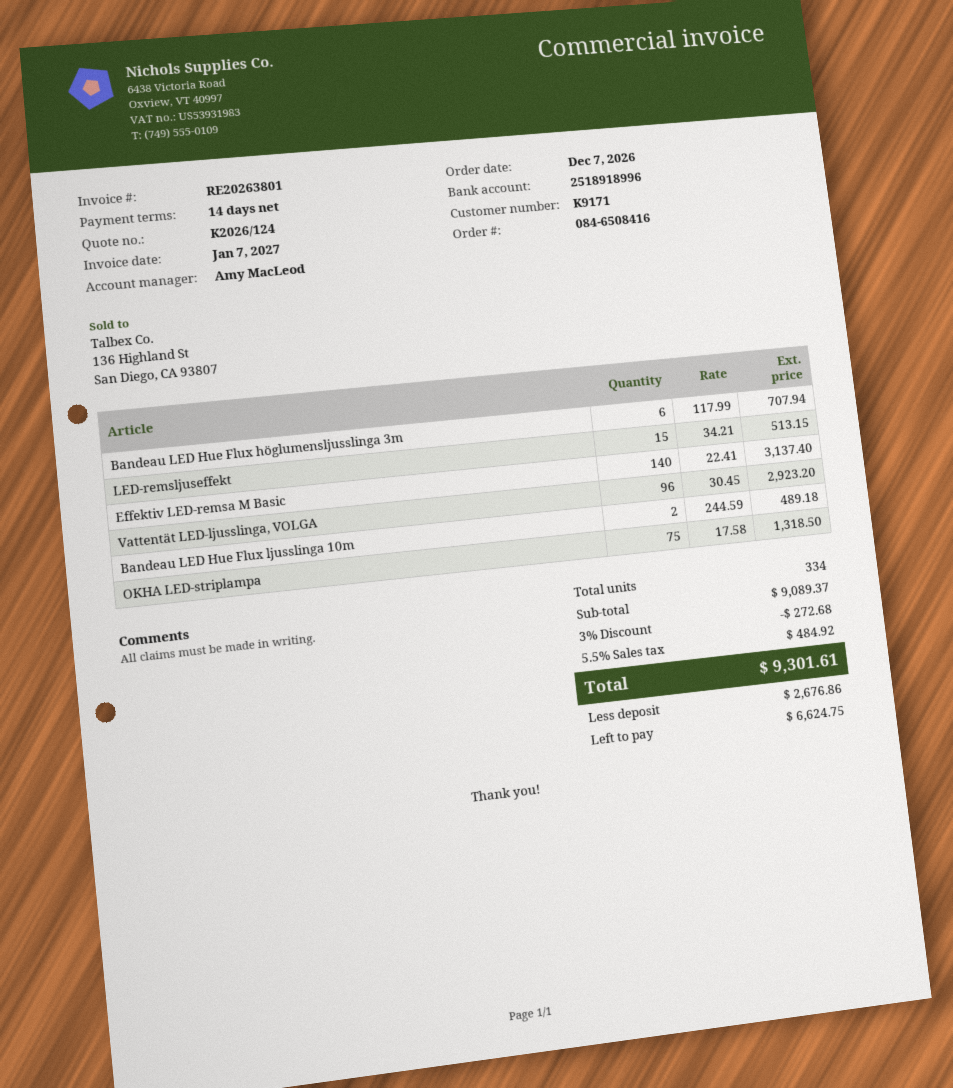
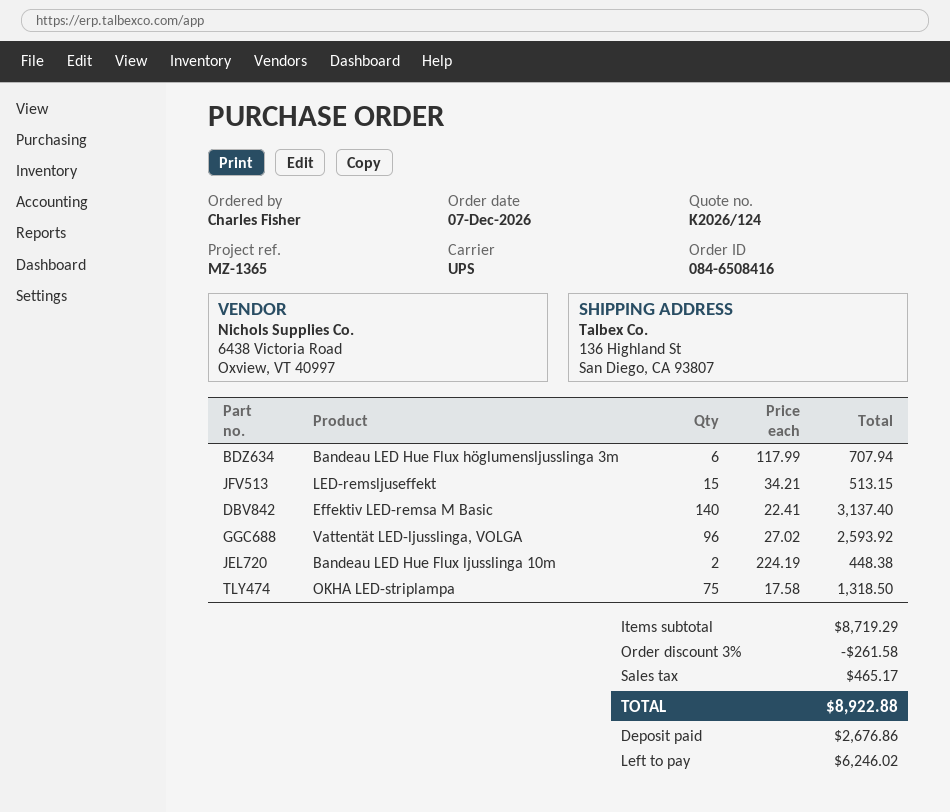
Vattentät LED-ljusslinga, VOLGA: 96 x 30.45 = 2923.20 -> 96 x 27.02 = 2593.92
Bandeau LED Hue Flux ljusslinga 10m: 2 x 244.59 = 489.18 -> 2 x 224.19 = 448.38
subtotal: 9089.37 -> 8719.29
discount: 3% = 272.68 -> 3% = 261.58
tax: 484.92 -> 465.17
total: 9301.61 -> 8922.88
balance: 6624.75 -> 6246.02

